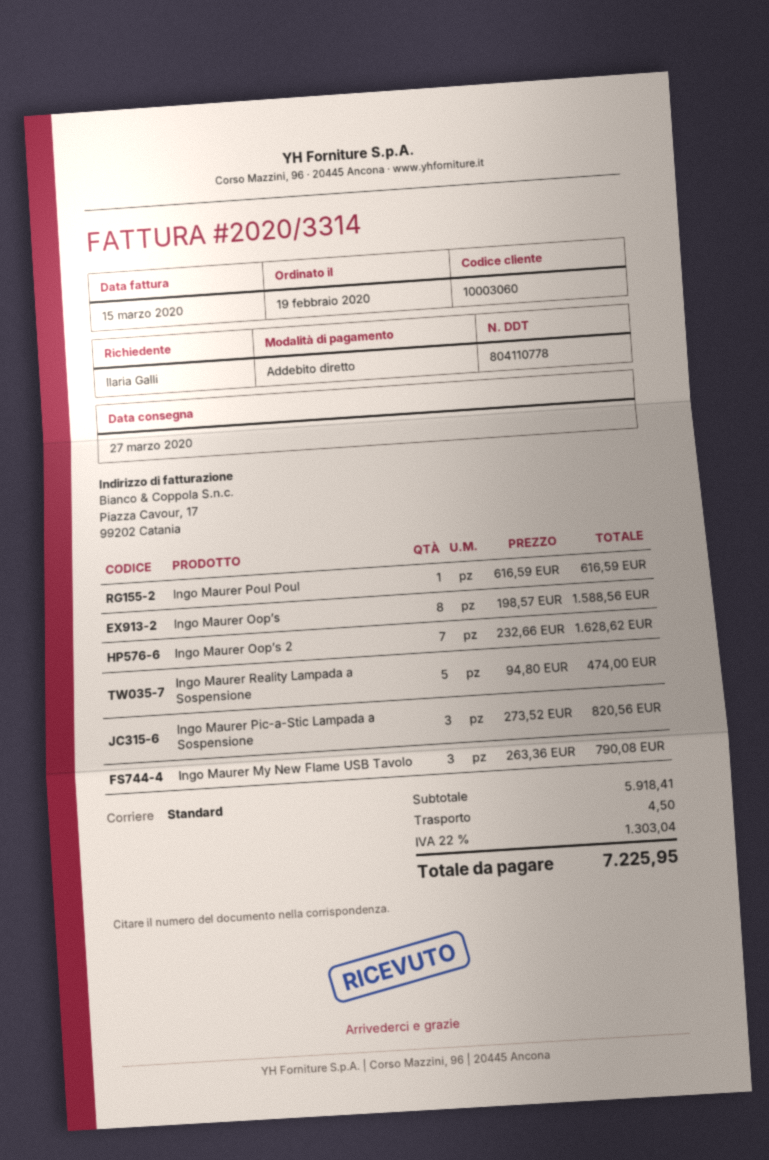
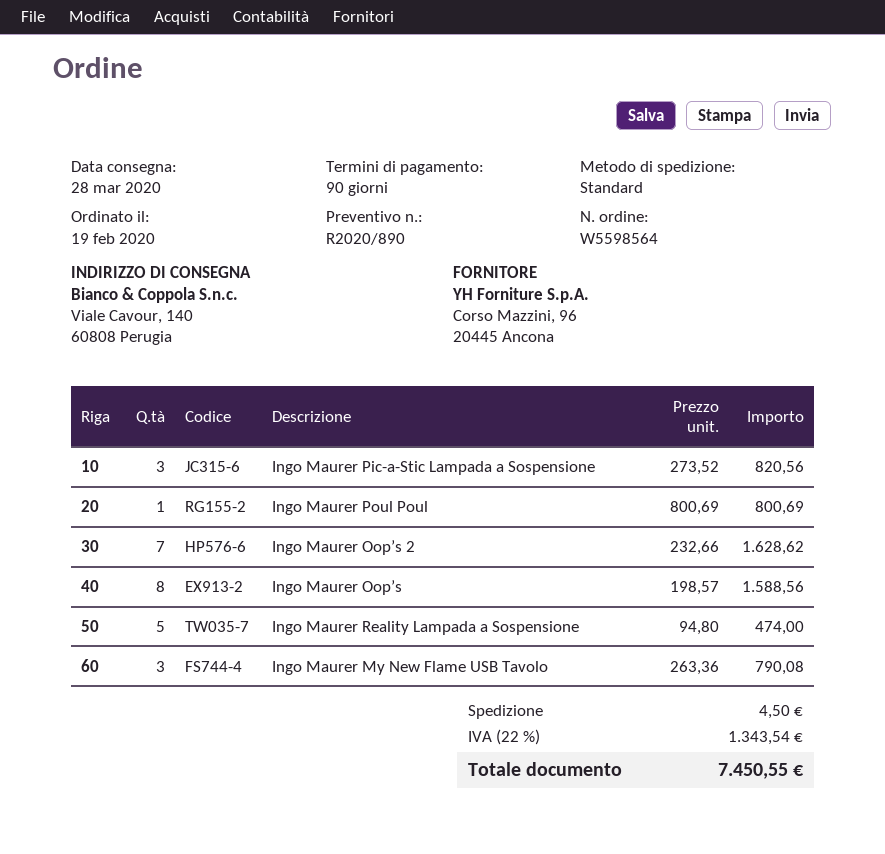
delivery date: 2020-03-27 -> 2020-03-28
Ingo Maurer Poul Poul: 1 x 616.59 = 616.59 -> 1 x 800.69 = 800.69
tax: 22% = 1303.04 -> 22% = 1343.54
total: 7225.95 -> 7450.55

